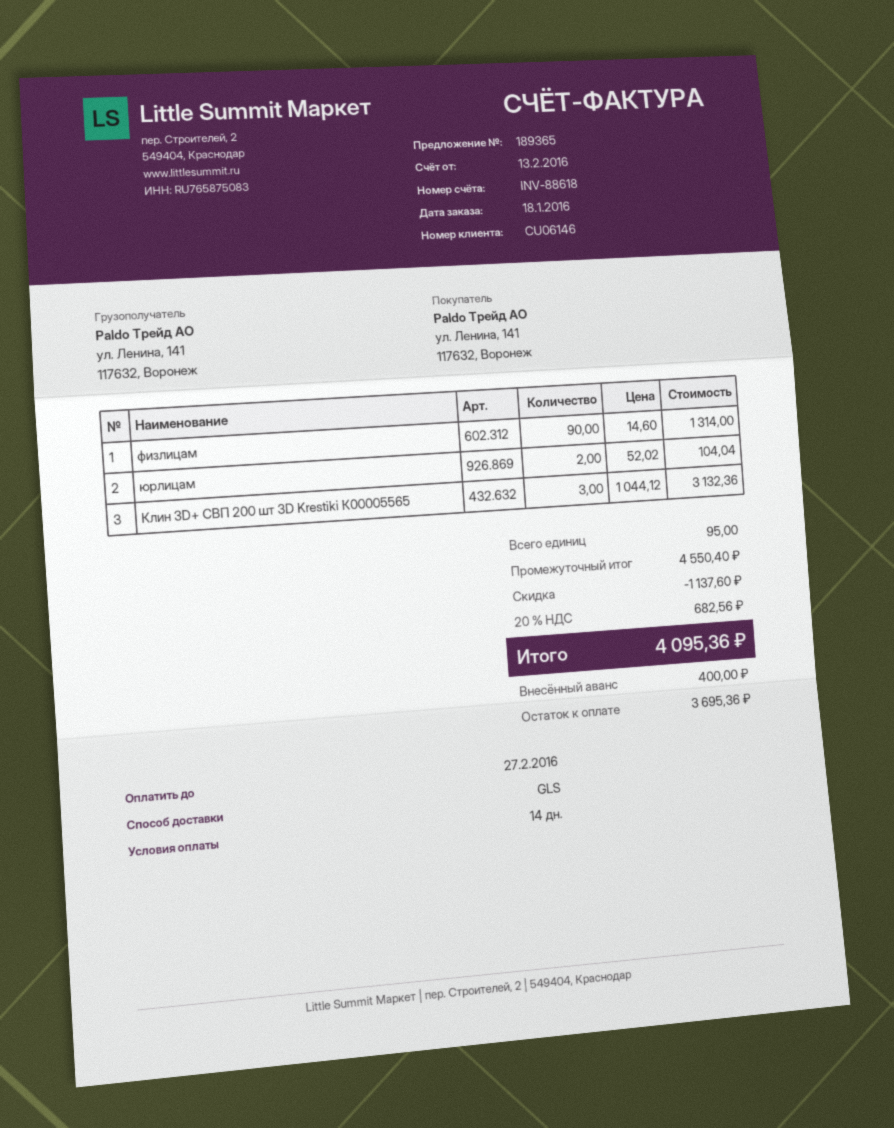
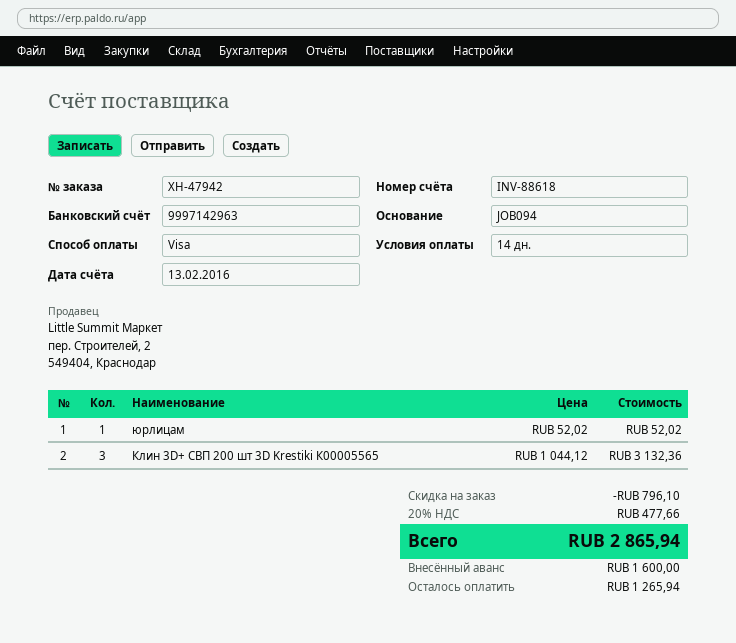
физлицам: 90 x 14.60 = 1314.00 -> none
юрлицам: 2 x 52.02 = 104.04 -> 1 x 52.02 = 52.02
discount: 1137.60 -> 796.10
tax: 20% = 682.56 -> 20% = 477.66
total: 4095.36 -> 2865.94
deposit: 400.00 -> 1600.00
balance: 3695.36 -> 1265.94

